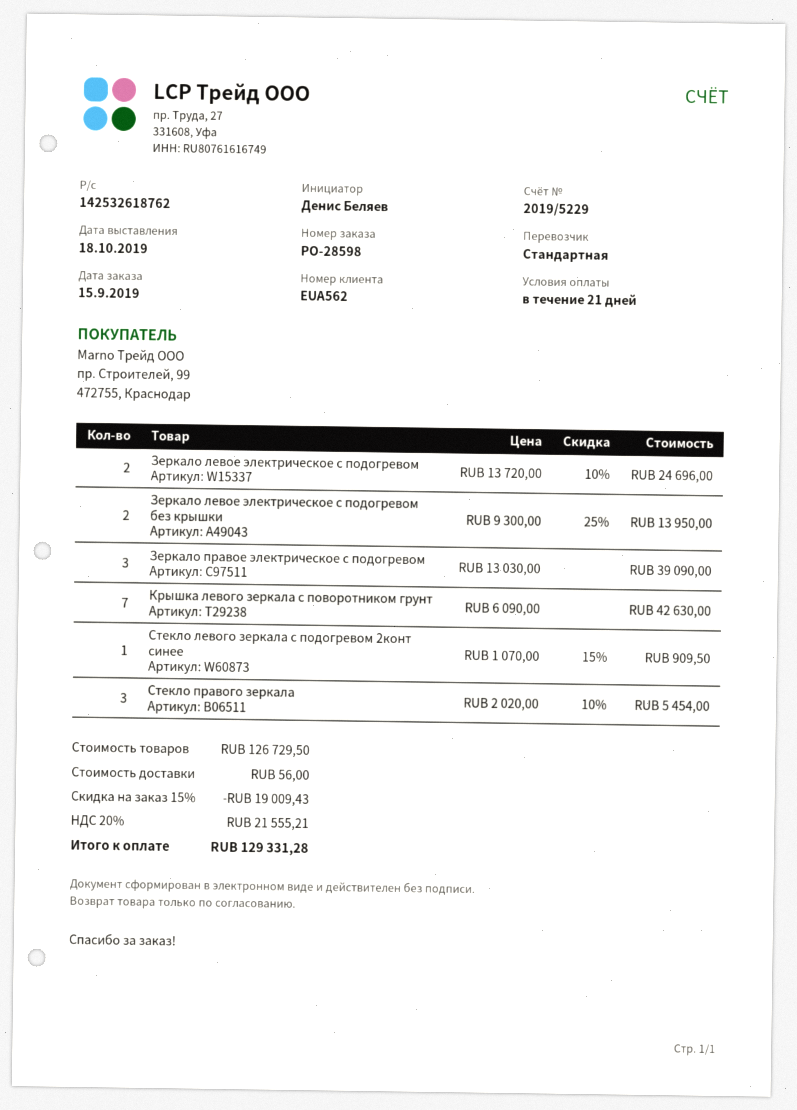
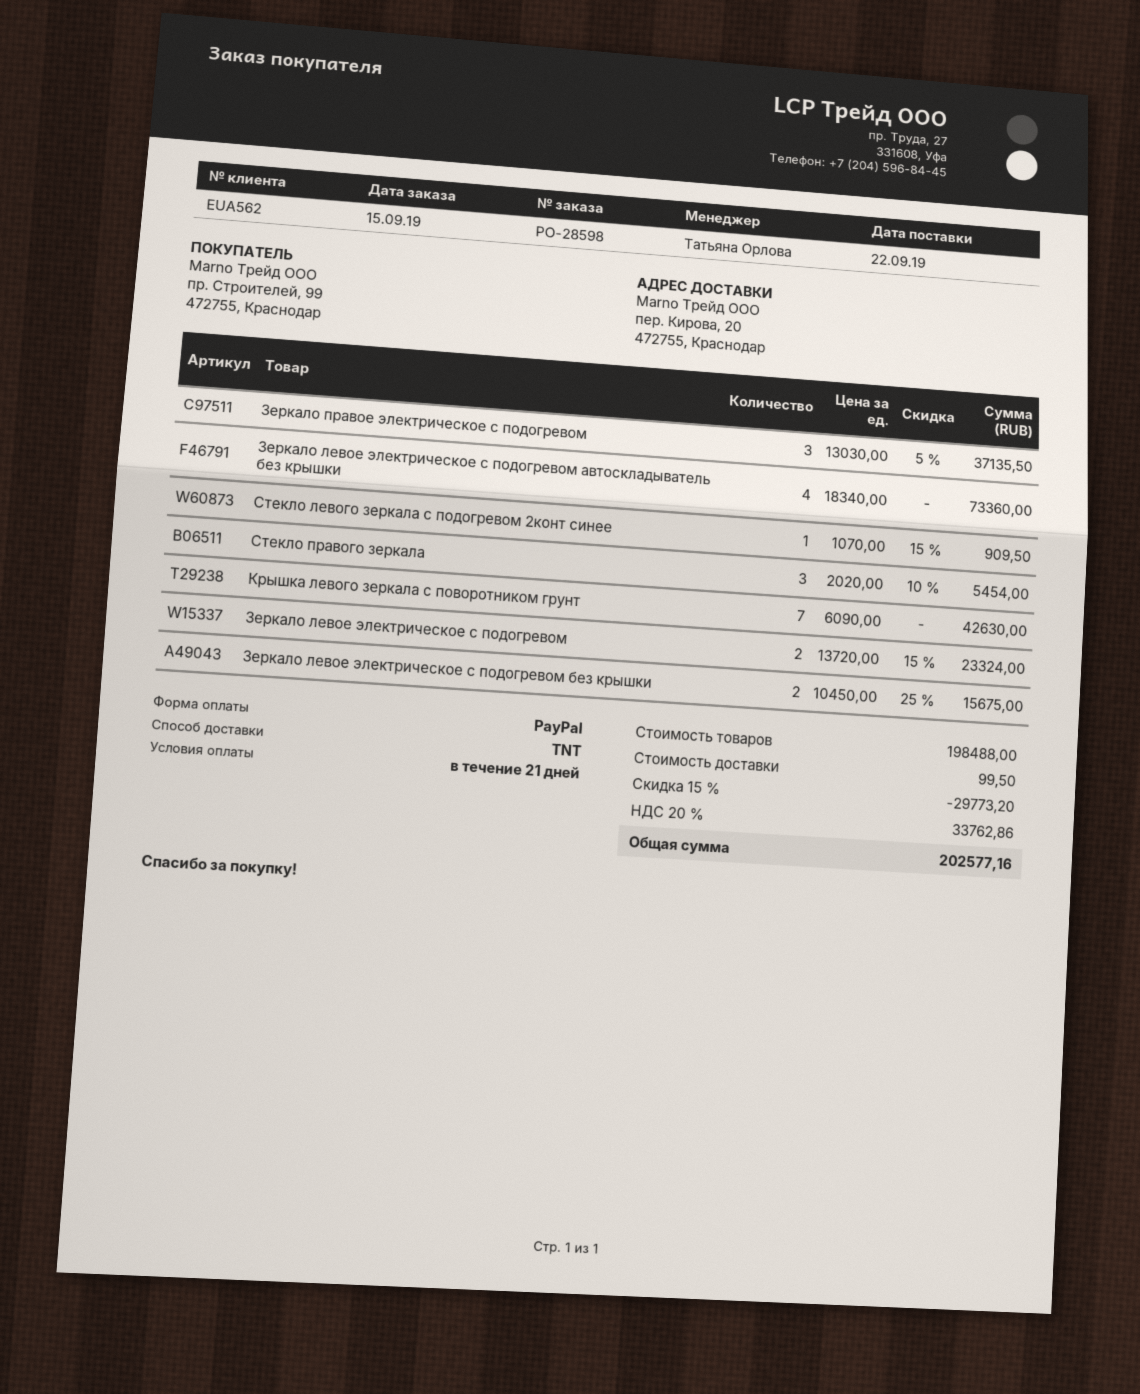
shipping method: standard -> TNT
Зеркало левое электрическое с подогревом: 2 x 13720.00 - 10% = 24696.00 -> 2 x 13720.00 - 15% = 23324.00
Зеркало левое электрическое с подогревом без крышки: 2 x 9300.00 - 25% = 13950.00 -> 2 x 10450.00 - 25% = 15675.00
Зеркало правое электрическое с подогревом: 3 x 13030.00 = 39090.00 -> 3 x 13030.00 - 5% = 37135.50
Зеркало левое электрическое с подогревом автоскладыватель без крышки: none -> 4 x 18340.00 = 73360.00
subtotal: 126729.50 -> 198488.00
discount: 15% = 19009.43 -> 15% = 29773.20
shipping: 56.00 -> 99.50
tax: 20% = 21555.21 -> 20% = 33762.86
total: 129331.28 -> 202577.16

